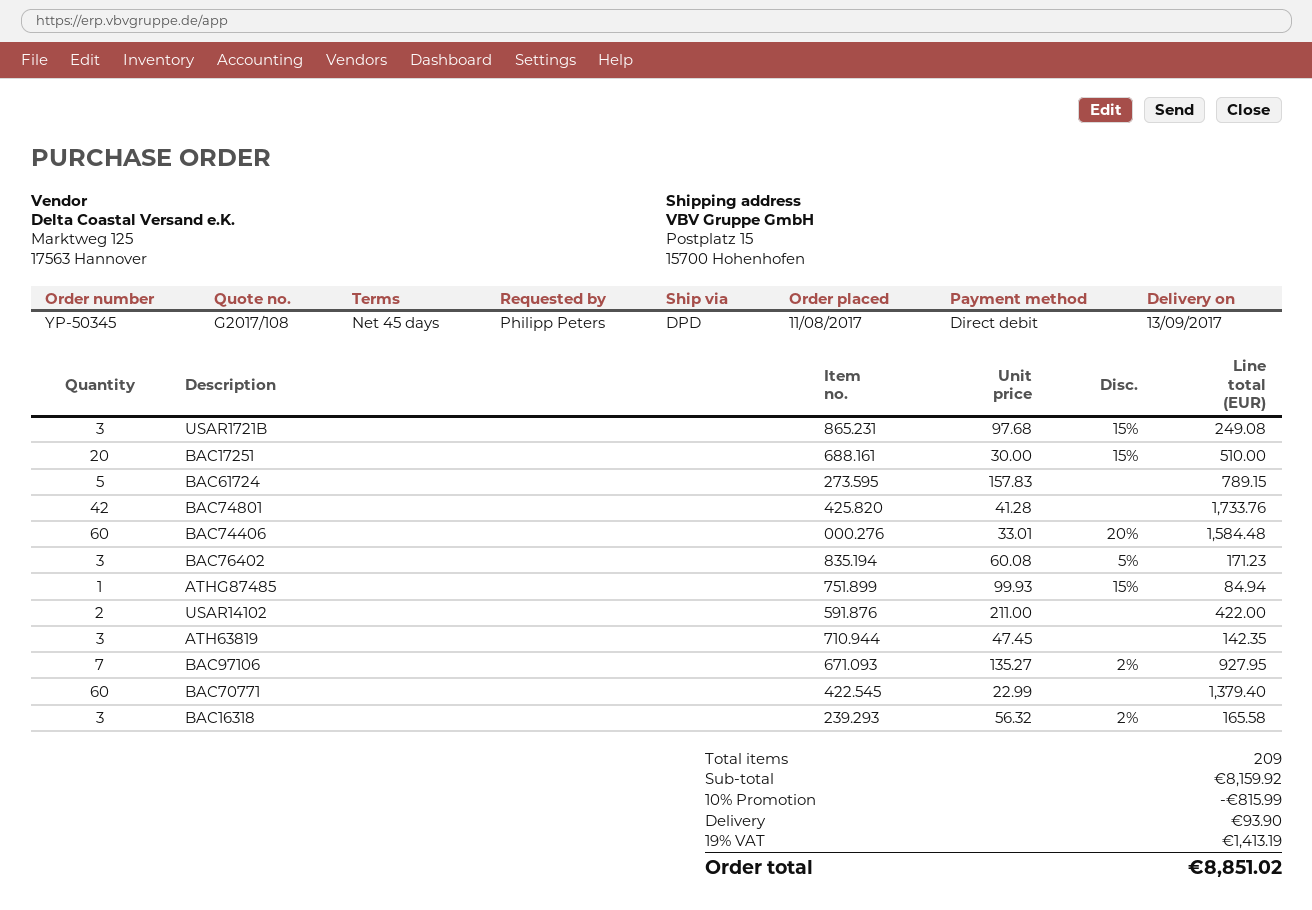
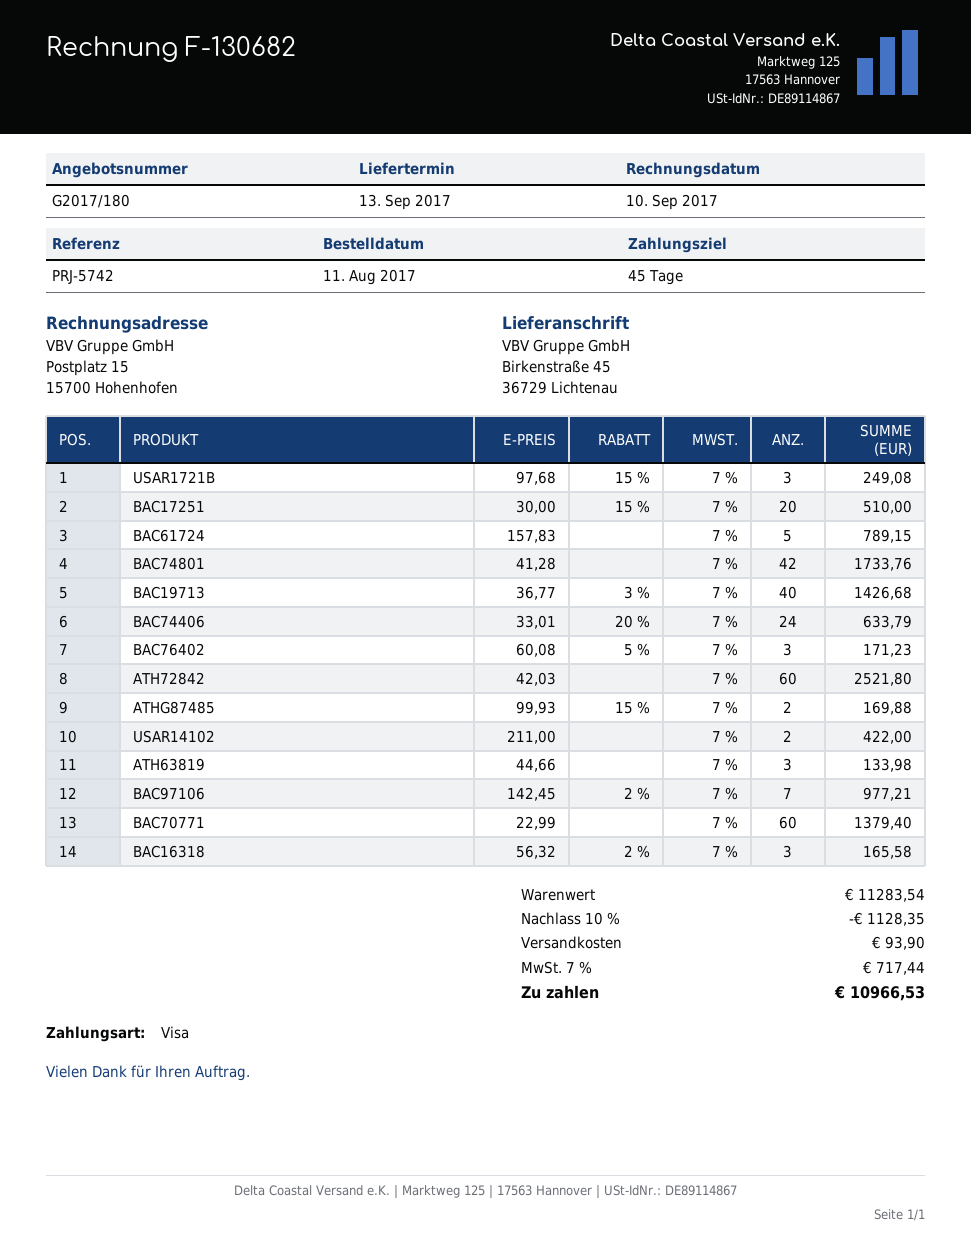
quote number: G2017/108 -> G2017/180
payment method: direct debit -> Visa
ship to: Postplatz 15, 15700 Hohenhofen -> Birkenstraße 45, 36729 Lichtenau
BAC74406: 60 x 33.01 - 20% = 1584.48 -> 24 x 33.01 - 20% = 633.79
ATHG87485: 1 x 99.93 - 15% = 84.94 -> 2 x 99.93 - 15% = 169.88
ATH63819: 3 x 47.45 = 142.35 -> 3 x 44.66 = 133.98
BAC97106: 7 x 135.27 - 2% = 927.95 -> 7 x 142.45 - 2% = 977.21
BAC19713: none -> 40 x 36.77 - 3% = 1426.68
ATH72842: none -> 60 x 42.03 = 2521.80
subtotal: 8159.92 -> 11283.54
discount: 10% = 815.99 -> 10% = 1128.35
tax: 19% = 1413.19 -> 7% = 717.44
total: 8851.02 -> 10966.53

